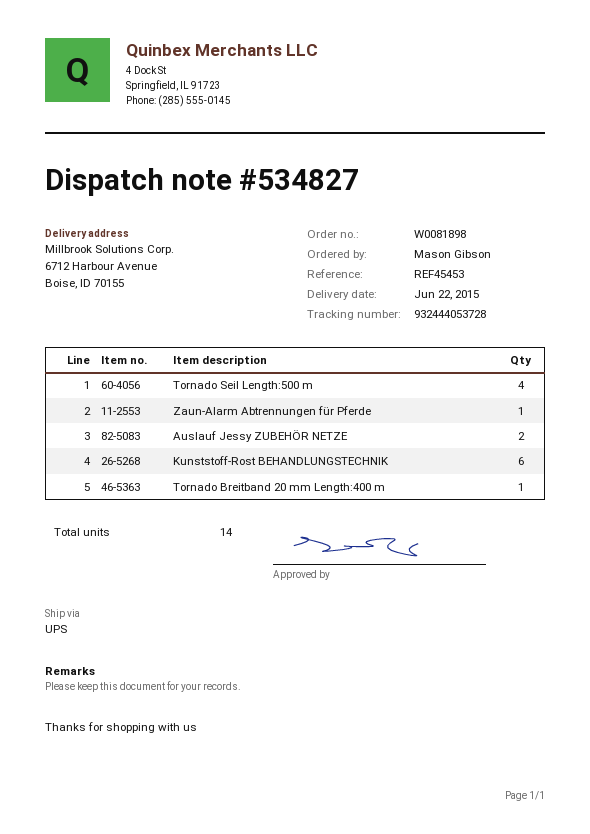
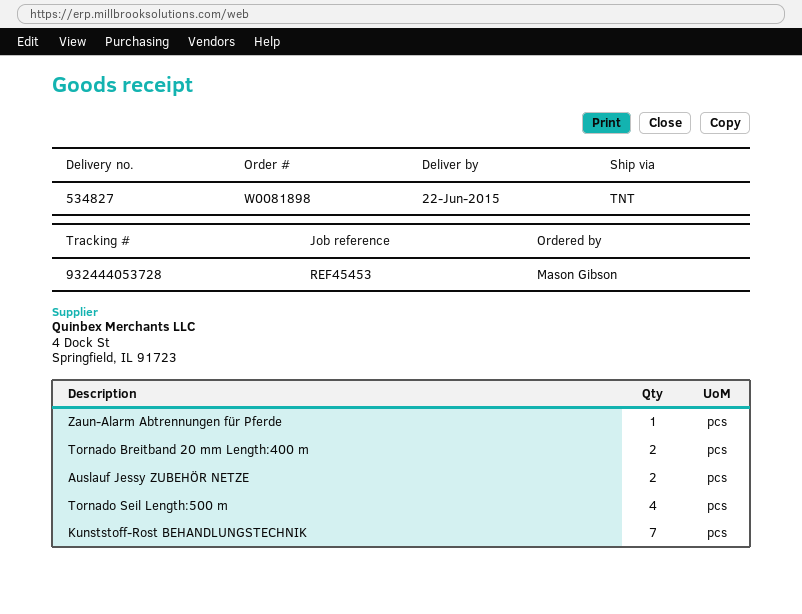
shipping method: UPS -> TNT
Kunststoff-Rost BEHANDLUNGSTECHNIK: 6 -> 7
Tornado Breitband 20 mm Length:400 m: 1 -> 2

